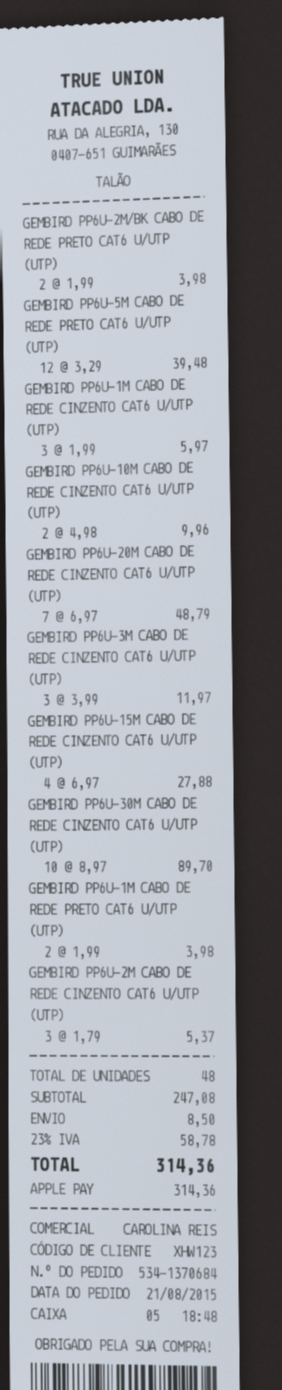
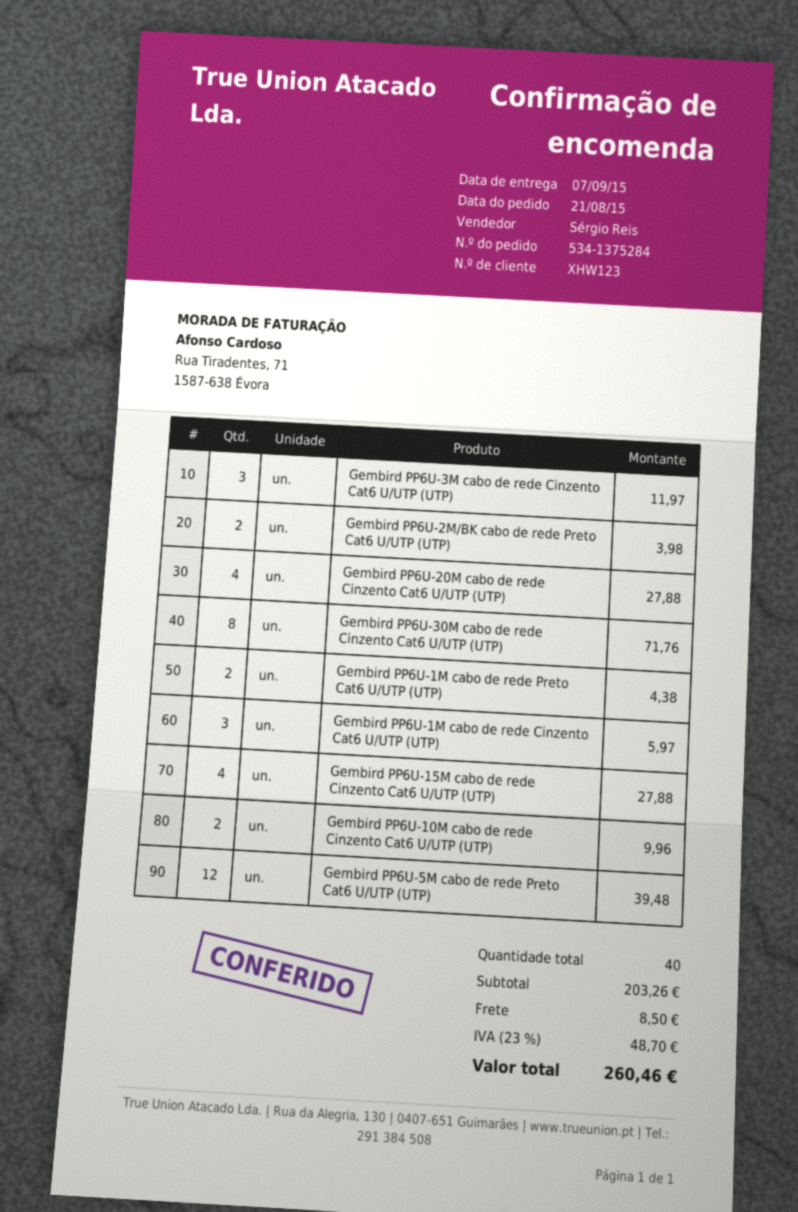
order number: 534-1370684 -> 534-1375284
sales rep: CAROLINA REIS -> Sérgio Reis
GEMBIRD PP6U-20M CABO DE REDE CINZENTO CAT6 U/UTP (UTP): 7 for 48.79 -> 4 for 27.88
GEMBIRD PP6U-30M CABO DE REDE CINZENTO CAT6 U/UTP (UTP): 10 for 89.70 -> 8 for 71.76
GEMBIRD PP6U-1M CABO DE REDE PRETO CAT6 U/UTP (UTP): 2 for 3.98 -> 2 for 4.38
GEMBIRD PP6U-2M CABO DE REDE CINZENTO CAT6 U/UTP (UTP): 3 for 5.37 -> none
total quantity: 48 -> 40
subtotal: 247.08 -> 203.26
tax: 23% = 58.78 -> 23% = 48.70
total: 314.36 -> 260.46

